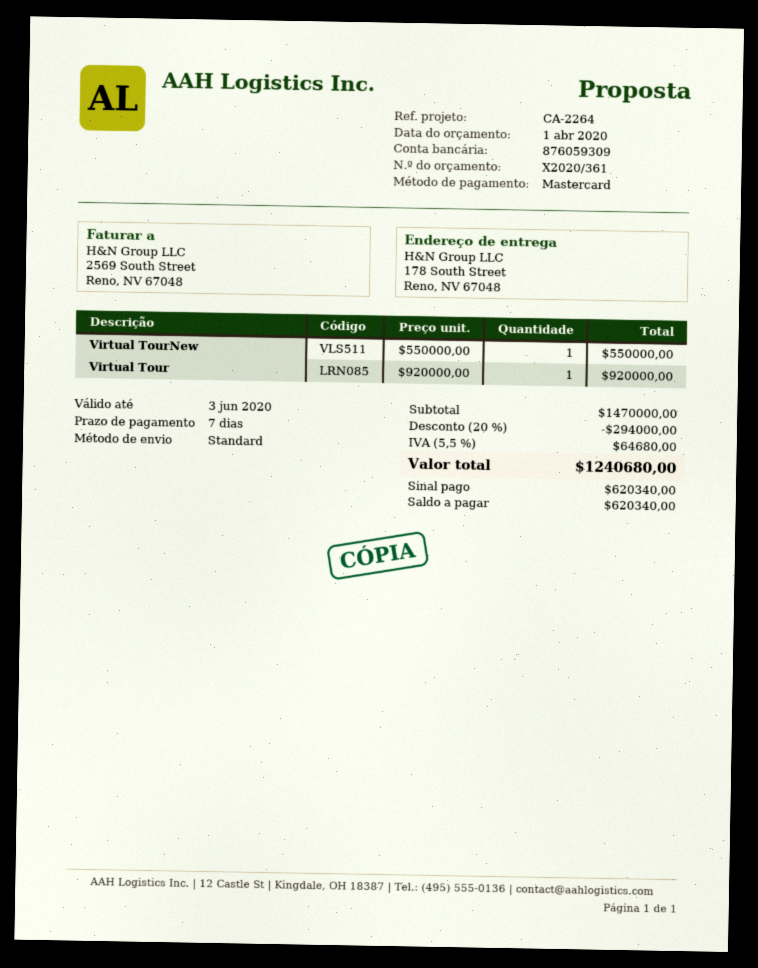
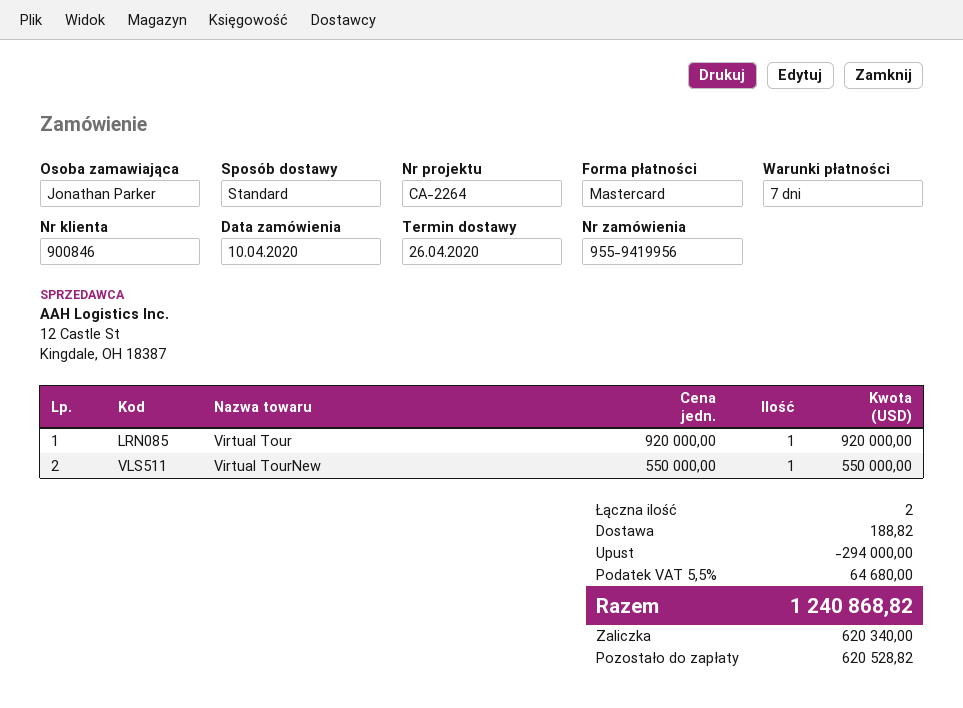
shipping: none -> 188.82
total: 1240680.00 -> 1240868.82
balance: 620340.00 -> 620528.82

